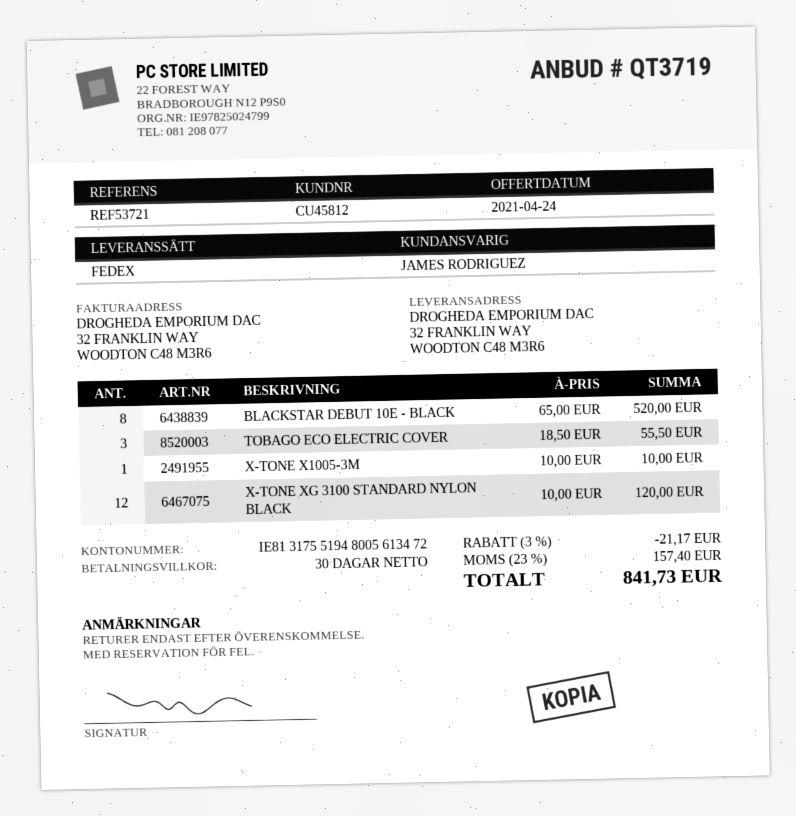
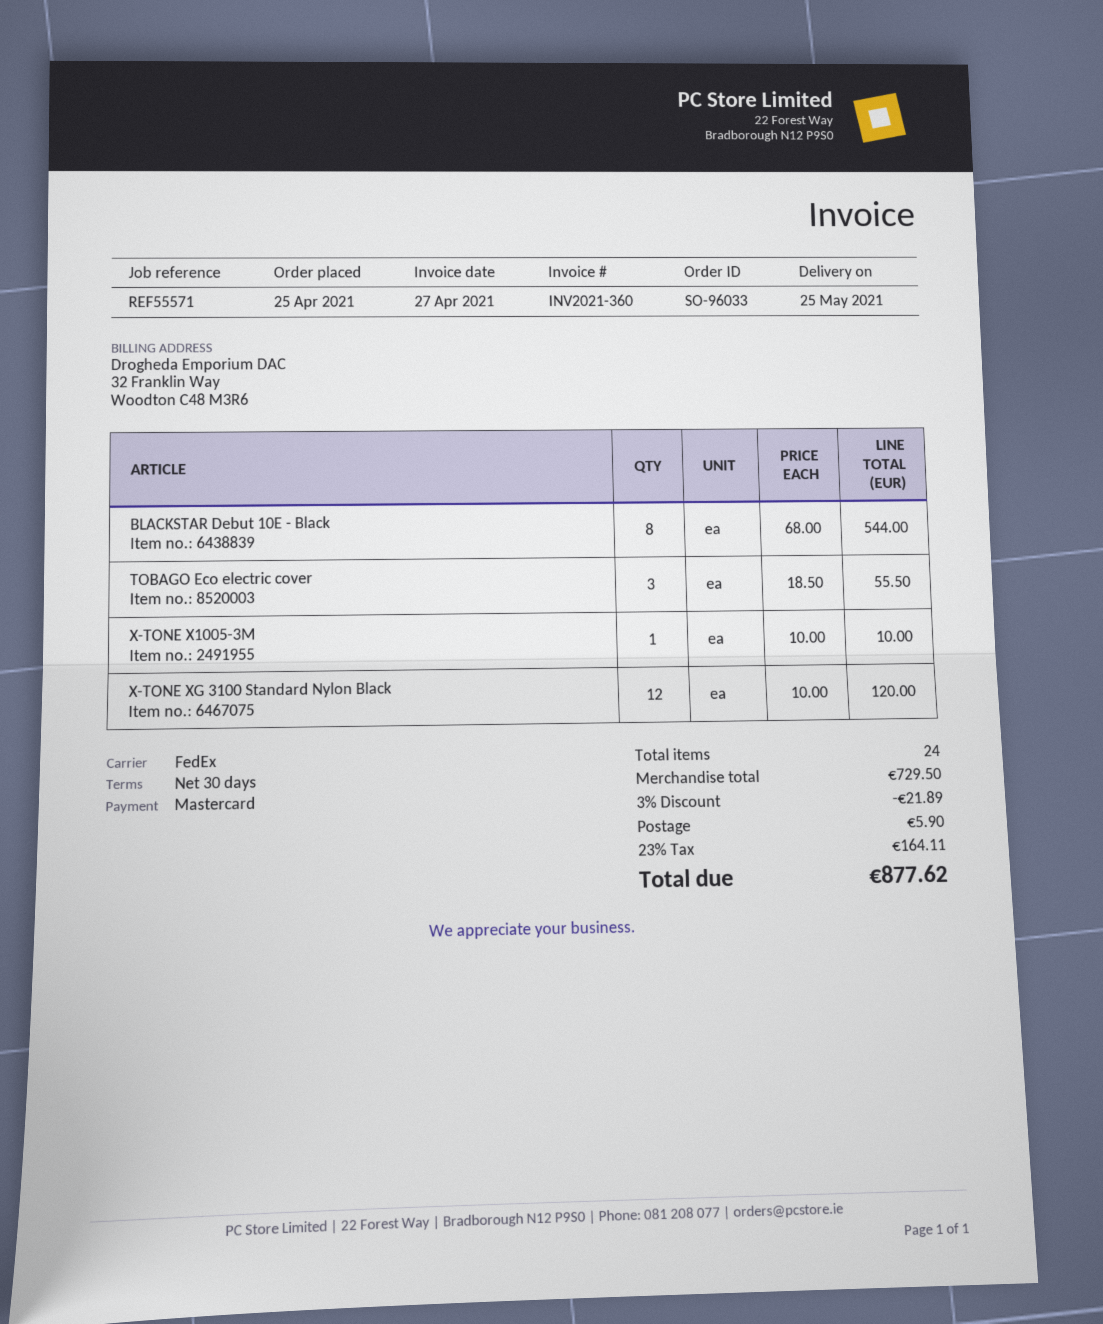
reference: REF53721 -> REF55571
BLACKSTAR DEBUT 10E - BLACK: 8 x 65.00 = 520.00 -> 8 x 68.00 = 544.00
discount: 3% = 21.17 -> 3% = 21.89
shipping: none -> 5.90
tax: 23% = 157.40 -> 23% = 164.11
total: 841.73 -> 877.62

